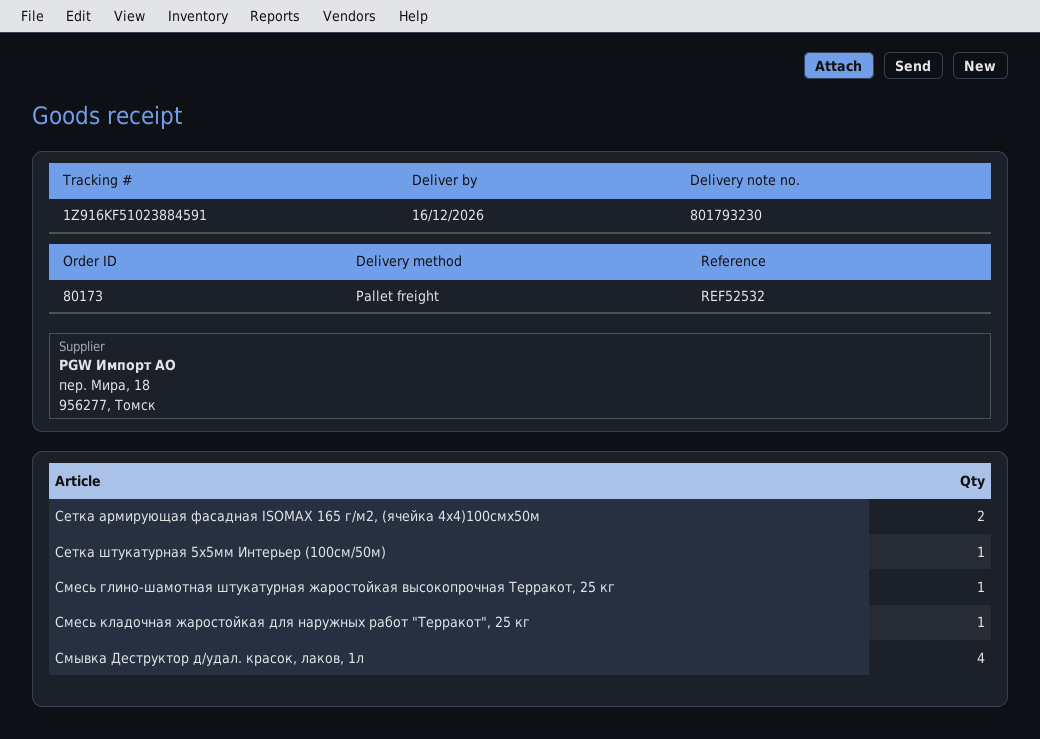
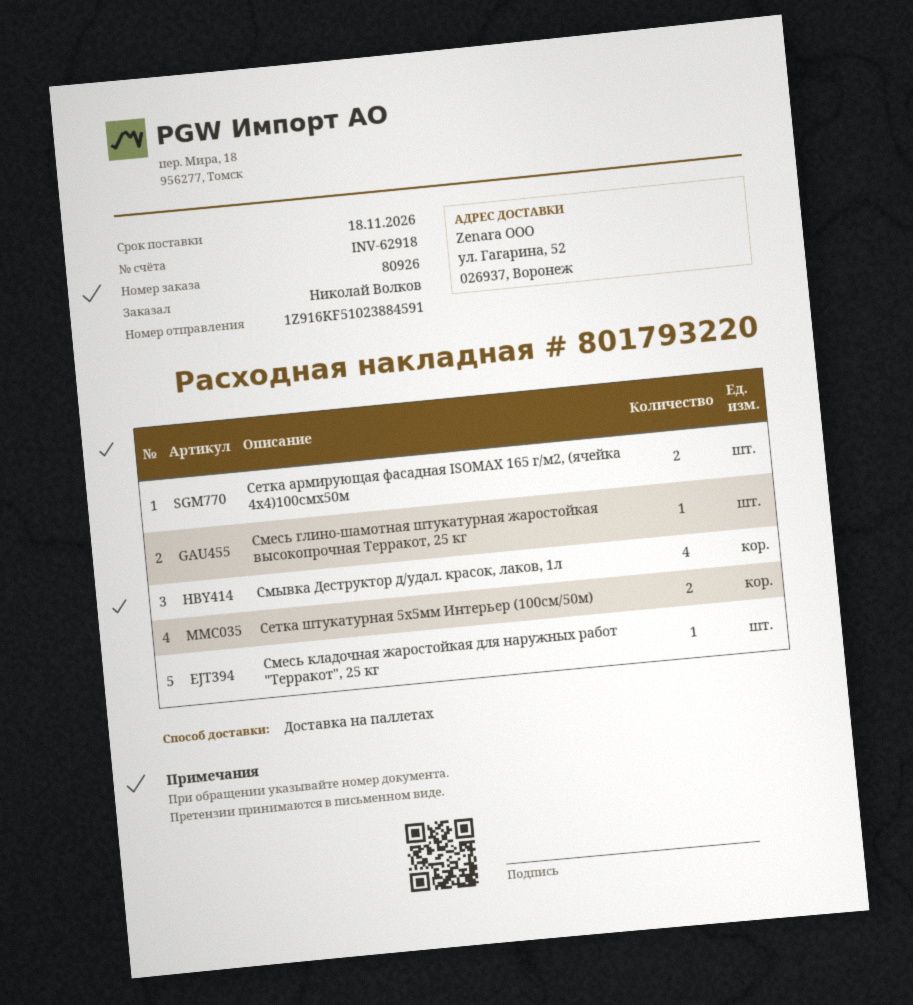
order number: 80173 -> 80926
delivery note number: 801793230 -> 801793220
delivery date: 2026-12-16 -> 2026-11-18
Сетка штукатурная 5х5мм Интерьер (100см/50м): 1 -> 2

